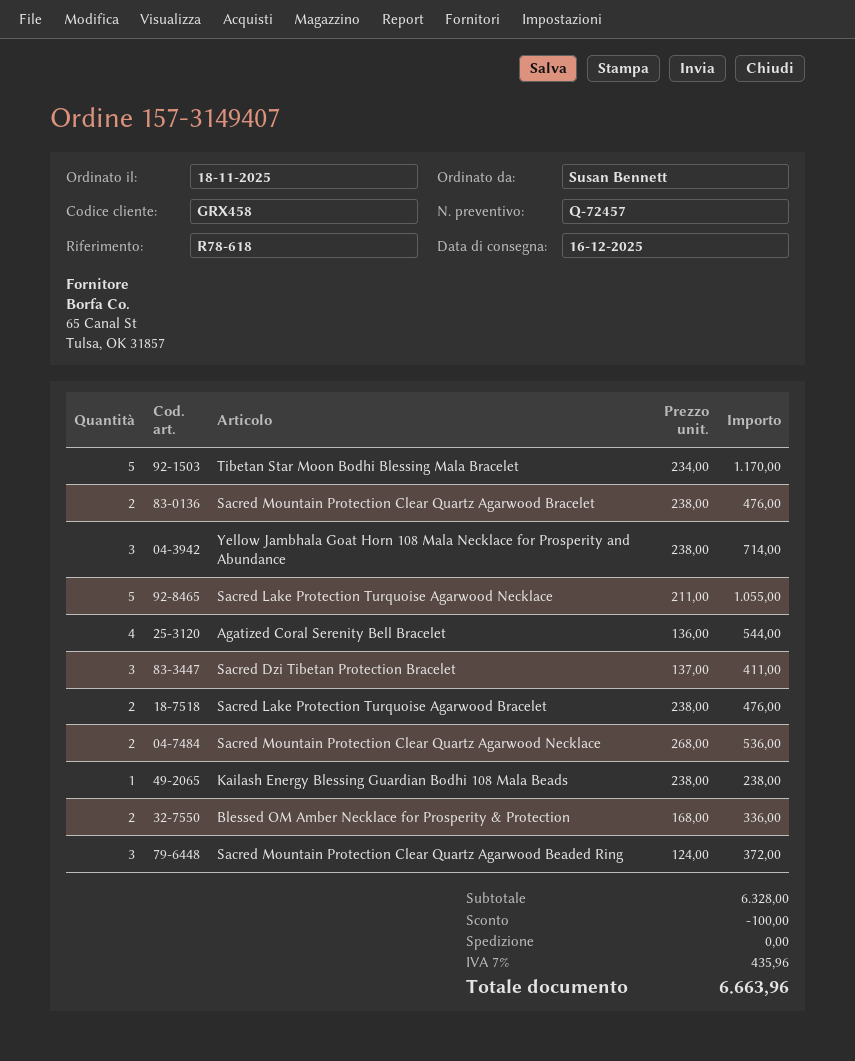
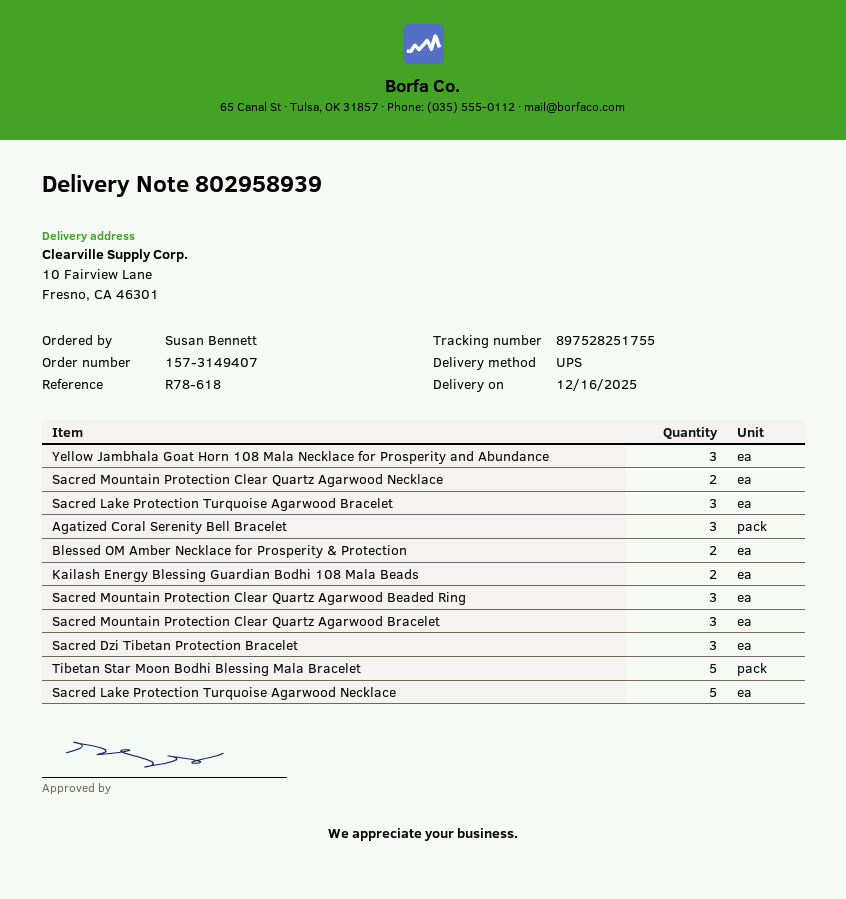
Sacred Mountain Protection Clear Quartz Agarwood Bracelet: 2 -> 3
Agatized Coral Serenity Bell Bracelet: 4 -> 3
Sacred Lake Protection Turquoise Agarwood Bracelet: 2 -> 3
Kailash Energy Blessing Guardian Bodhi 108 Mala Beads: 1 -> 2

